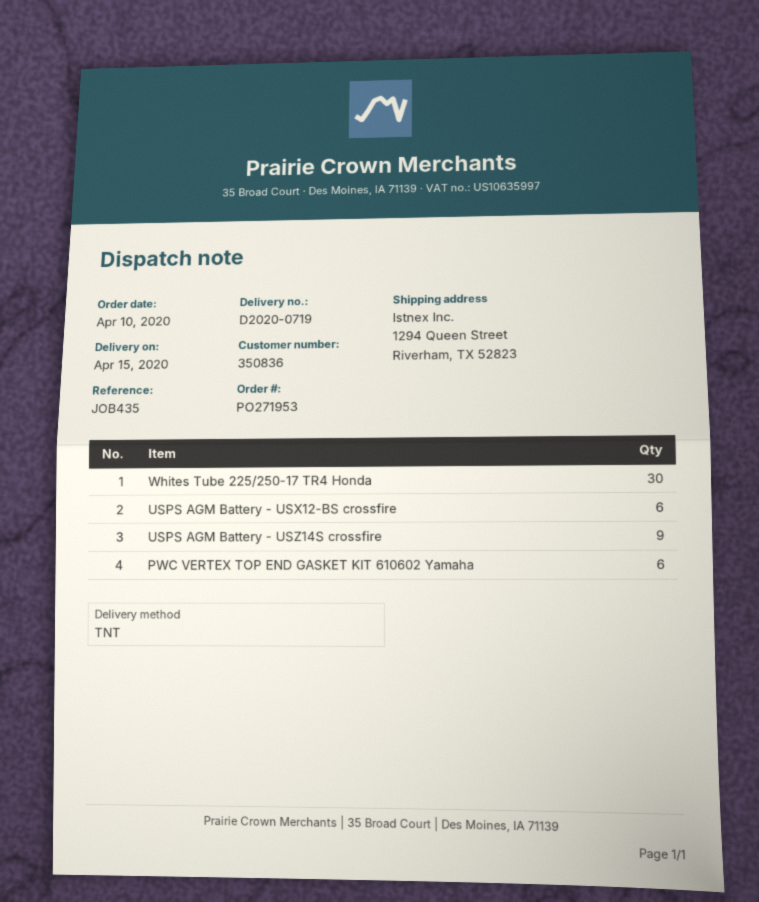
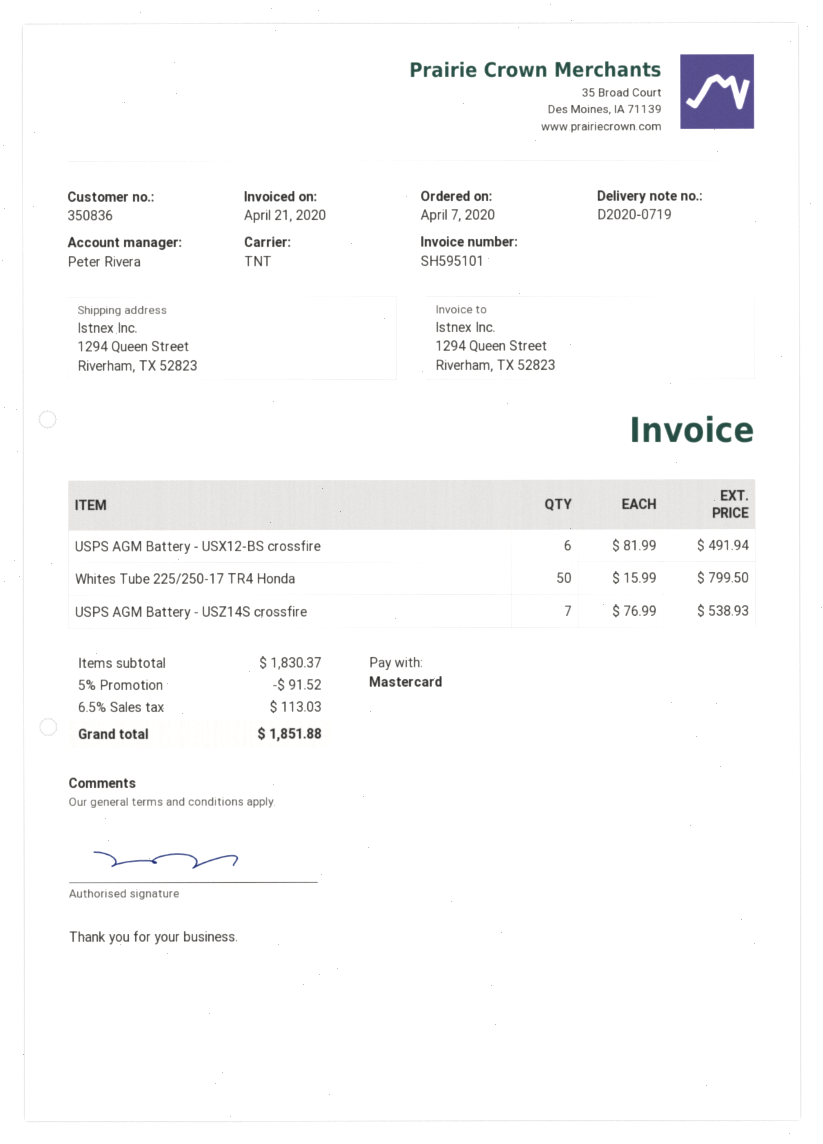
order date: 2020-04-10 -> 2020-04-07
Whites Tube 225/250-17 TR4 Honda: 30 -> 50
USPS AGM Battery - USZ14S crossfire: 9 -> 7
PWC VERTEX TOP END GASKET KIT 610602 Yamaha: 6 -> none

